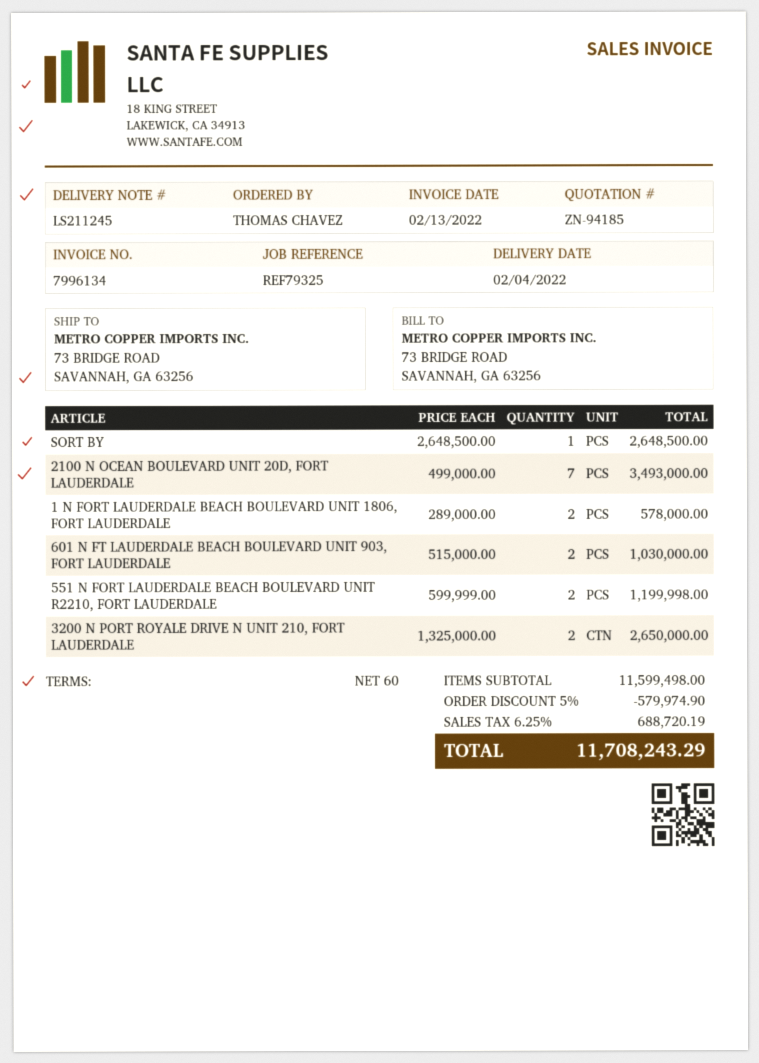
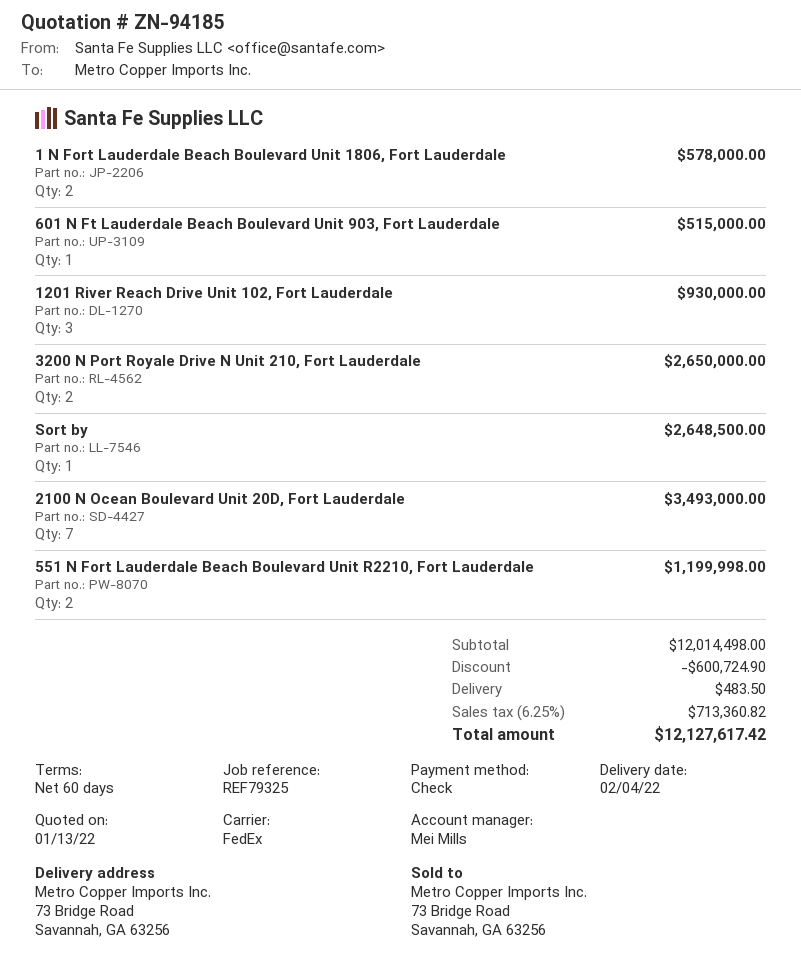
601 N FT LAUDERDALE BEACH BOULEVARD UNIT 903, FORT LAUDERDALE: 2 for 1030000.00 -> 1 for 515000.00
1201 River Reach Drive Unit 102, Fort Lauderdale: none -> 3 for 930000.00
subtotal: 11599498.00 -> 12014498.00
discount: 579974.90 -> 600724.90
shipping: none -> 483.50
tax: 6.25% = 688720.19 -> 6.25% = 713360.82
total: 11708243.29 -> 12127617.42

